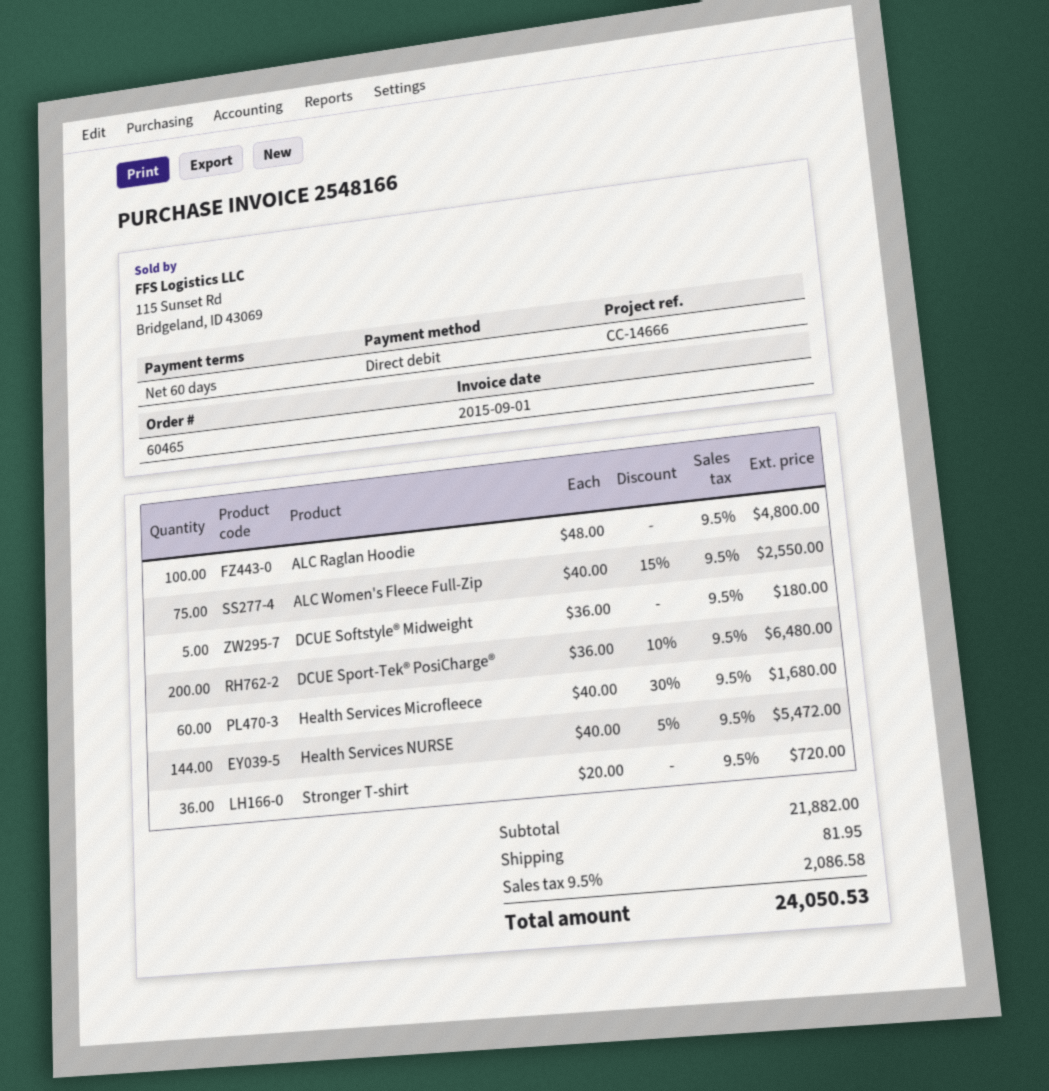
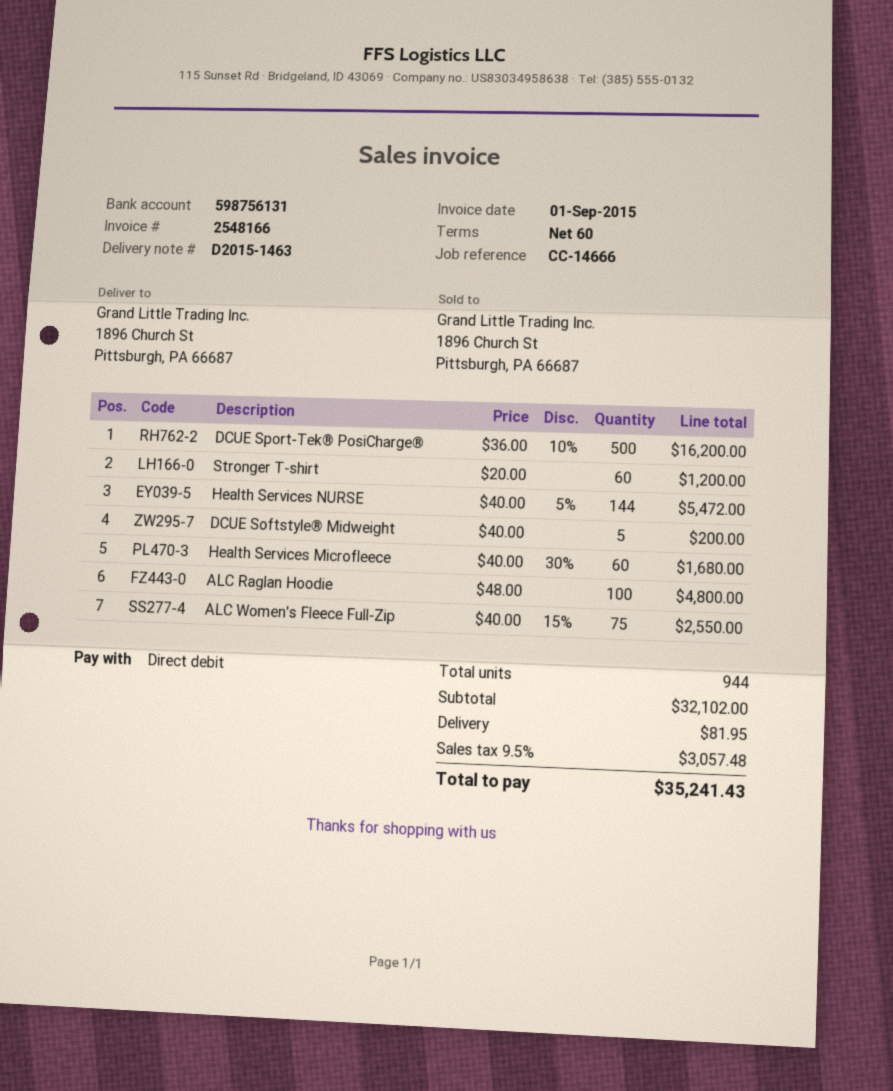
DCUE Softstyle® Midweight: 5 x 36.00 = 180.00 -> 5 x 40.00 = 200.00
DCUE Sport-Tek® PosiCharge®: 200 x 36.00 - 10% = 6480.00 -> 500 x 36.00 - 10% = 16200.00
Stronger T-shirt: 36 x 20.00 = 720.00 -> 60 x 20.00 = 1200.00
subtotal: 21882.00 -> 32102.00
tax: 9.5% = 2086.58 -> 9.5% = 3057.48
total: 24050.53 -> 35241.43

